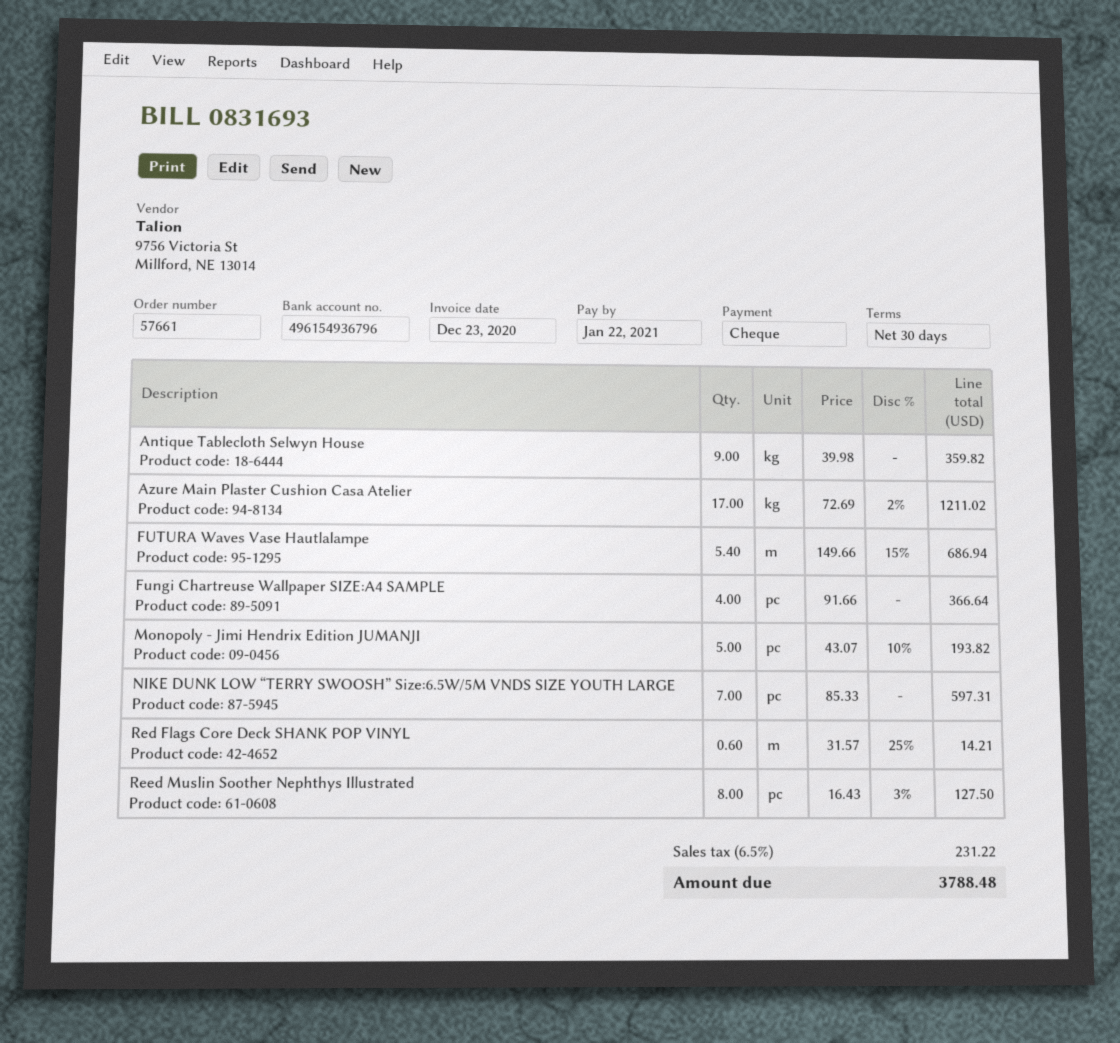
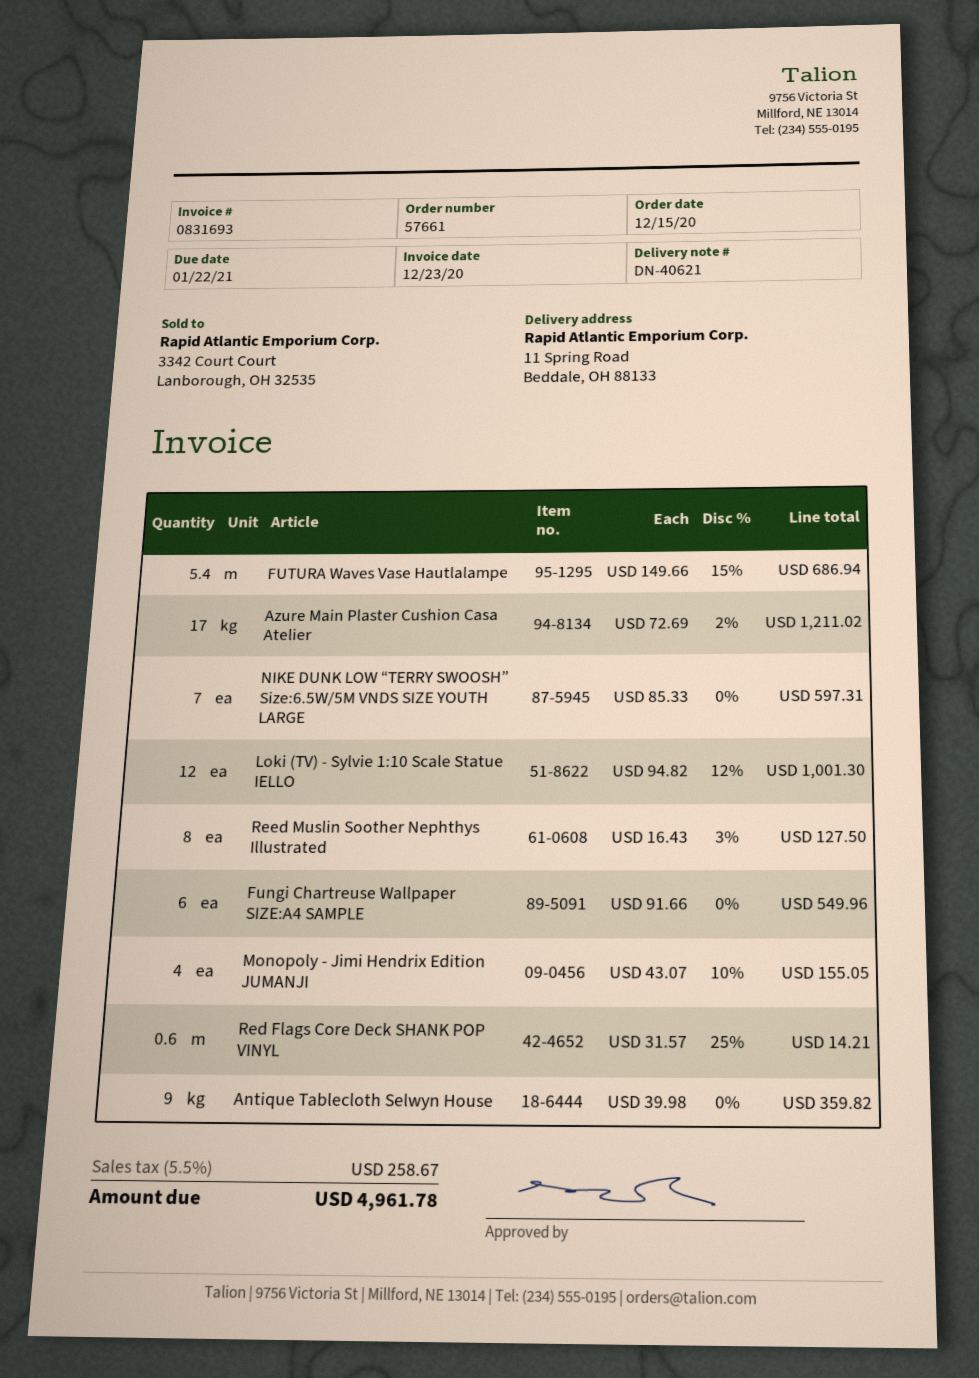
Fungi Chartreuse Wallpaper SIZE:A4 SAMPLE: 4 x 91.66 = 366.64 -> 6 x 91.66 = 549.96
Monopoly - Jimi Hendrix Edition JUMANJI: 5 x 43.07 - 10% = 193.82 -> 4 x 43.07 - 10% = 155.05
Loki (TV) - Sylvie 1:10 Scale Statue IELLO: none -> 12 x 94.82 - 12% = 1001.30
tax: 6.5% = 231.22 -> 5.5% = 258.67
total: 3788.48 -> 4961.78

